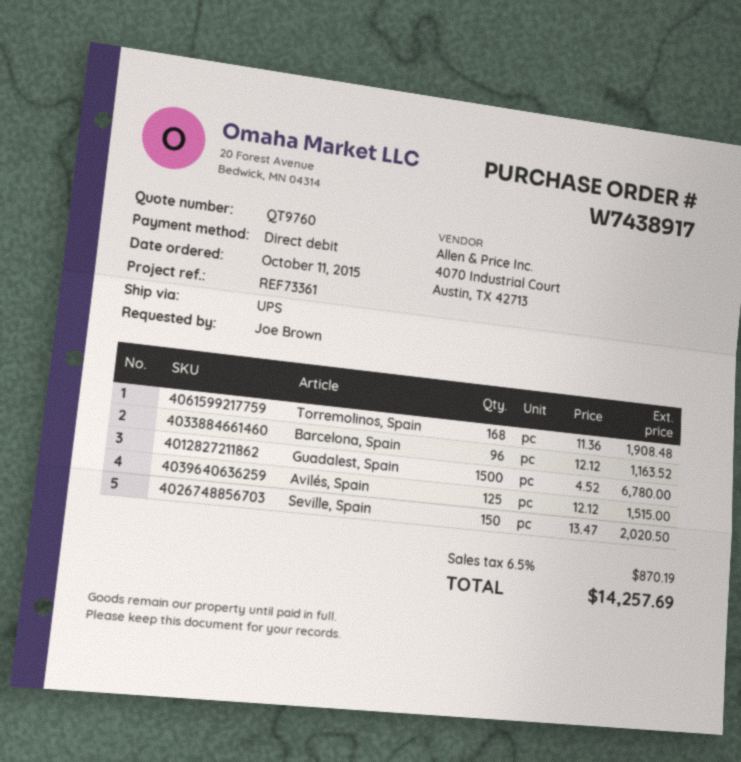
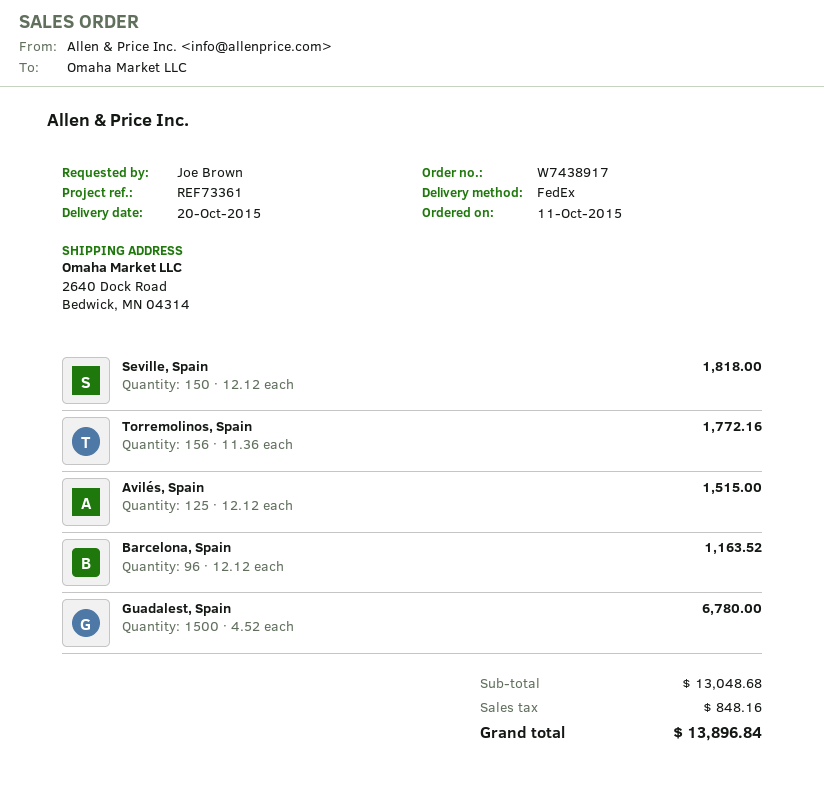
shipping method: UPS -> FedEx
Torremolinos, Spain: 168 x 11.36 = 1908.48 -> 156 x 11.36 = 1772.16
Seville, Spain: 150 x 13.47 = 2020.50 -> 150 x 12.12 = 1818.00
tax: 870.19 -> 848.16
total: 14257.69 -> 13896.84

